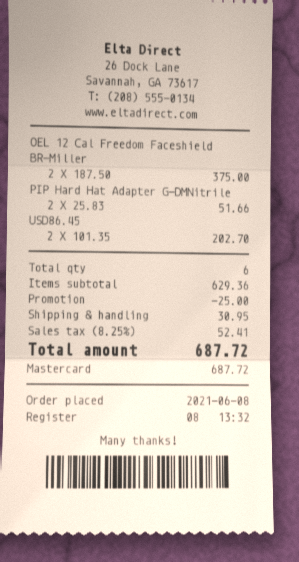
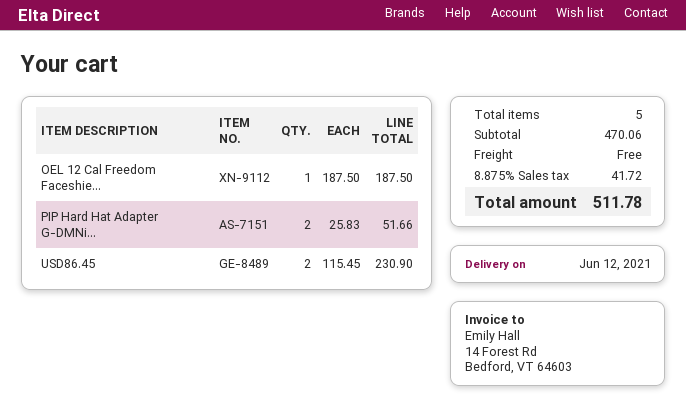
OEL 12 Cal Freedom Faceshield BR-Miller: 2 x 187.50 = 375.00 -> 1 x 187.50 = 187.50
USD86.45: 2 x 101.35 = 202.70 -> 2 x 115.45 = 230.90
total quantity: 6 -> 5
subtotal: 629.36 -> 470.06
discount: 25.00 -> none
shipping: 30.95 -> 0.00
tax: 8.25% = 52.41 -> 8.875% = 41.72
total: 687.72 -> 511.78

